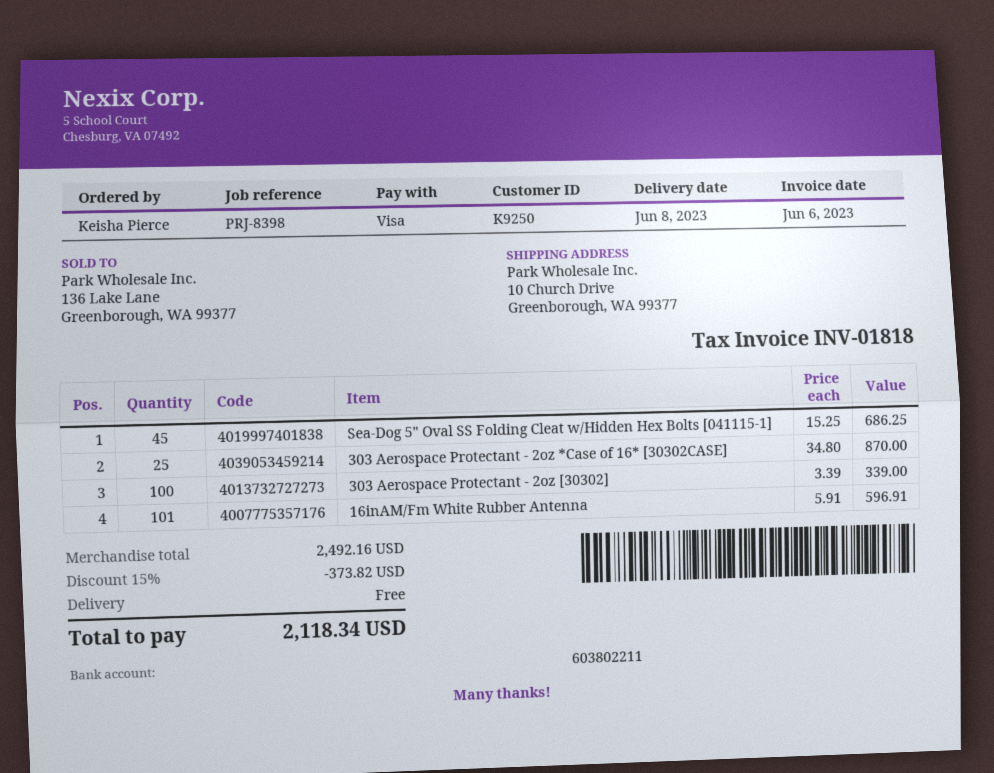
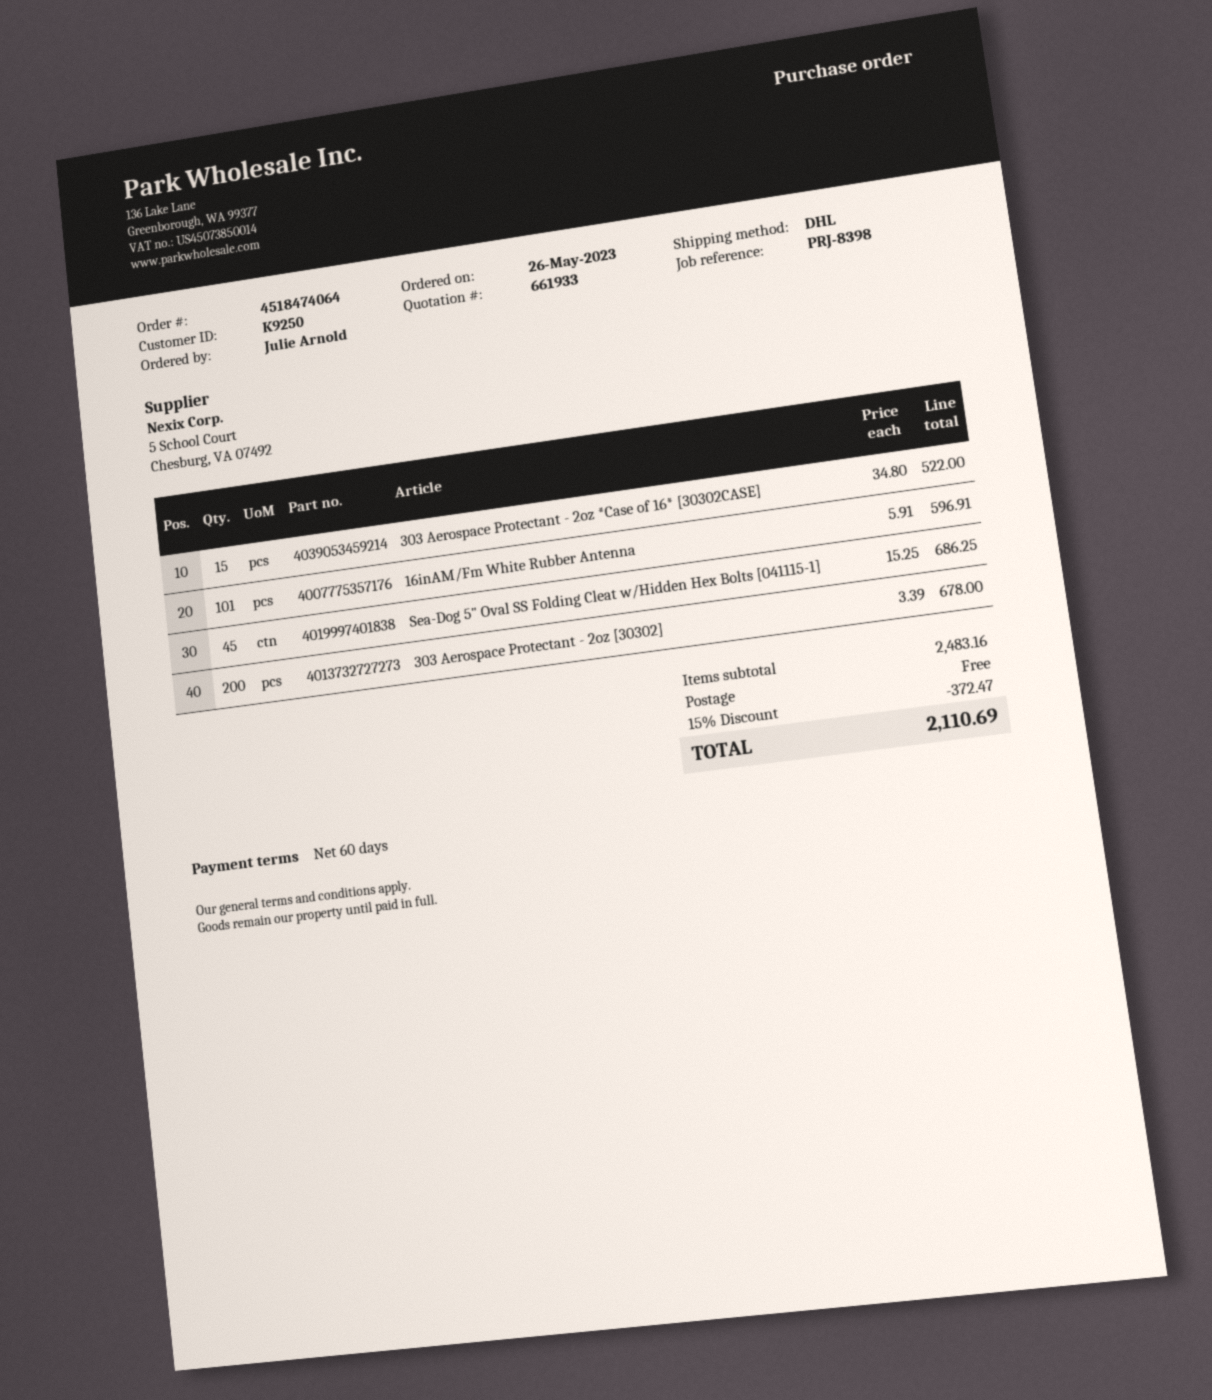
ordered by: Keisha Pierce -> Julie Arnold
303 Aerospace Protectant - 2oz *Case of 16* [30302CASE]: 25 x 34.80 = 870.00 -> 15 x 34.80 = 522.00
303 Aerospace Protectant - 2oz [30302]: 100 x 3.39 = 339.00 -> 200 x 3.39 = 678.00
subtotal: 2492.16 -> 2483.16
discount: 15% = 373.82 -> 15% = 372.47
total: 2118.34 -> 2110.69

